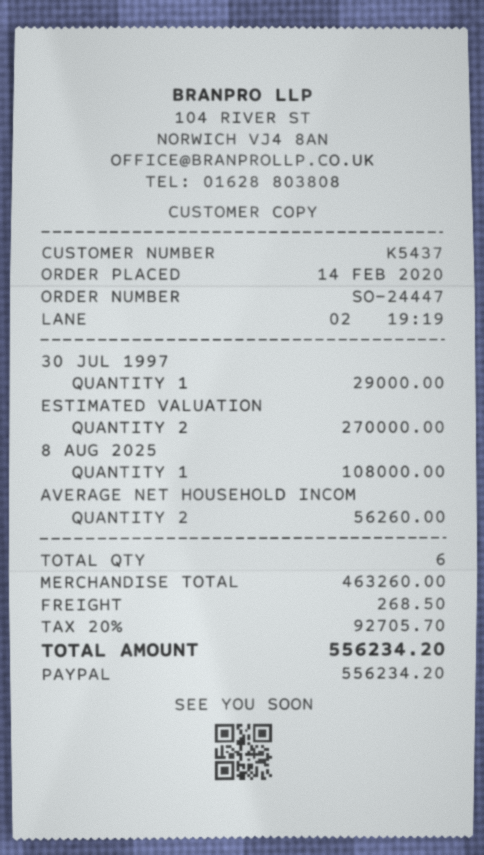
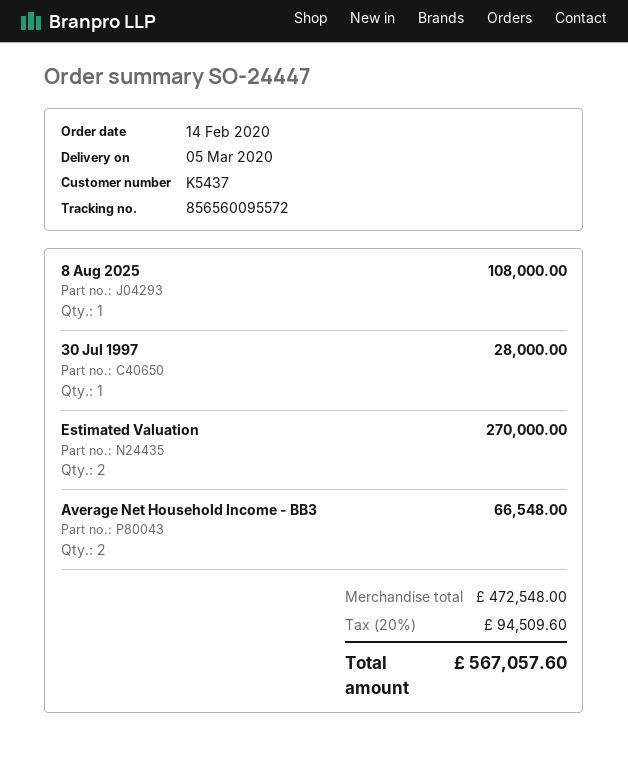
30 JUL 1997: 1 for 29000.00 -> 1 for 28000.00
AVERAGE NET HOUSEHOLD INCOM: 2 for 56260.00 -> 2 for 66548.00
subtotal: 463260.00 -> 472548.00
shipping: 268.50 -> none
tax: 20% = 92705.70 -> 20% = 94509.60
total: 556234.20 -> 567057.60

